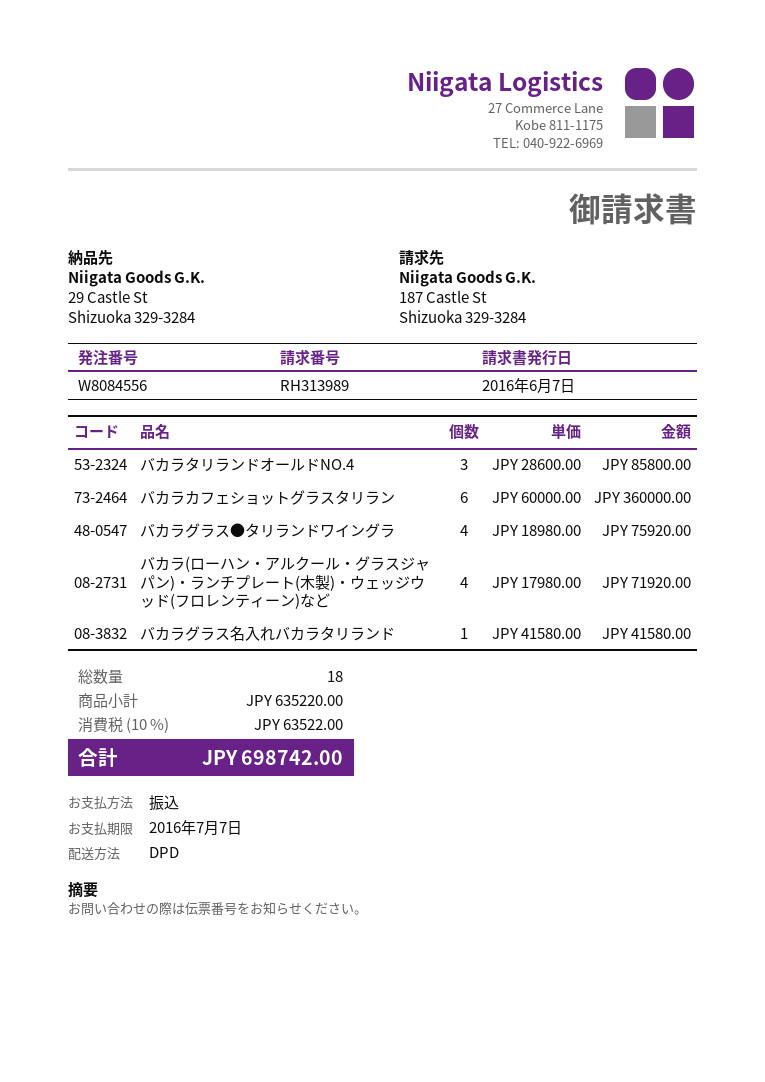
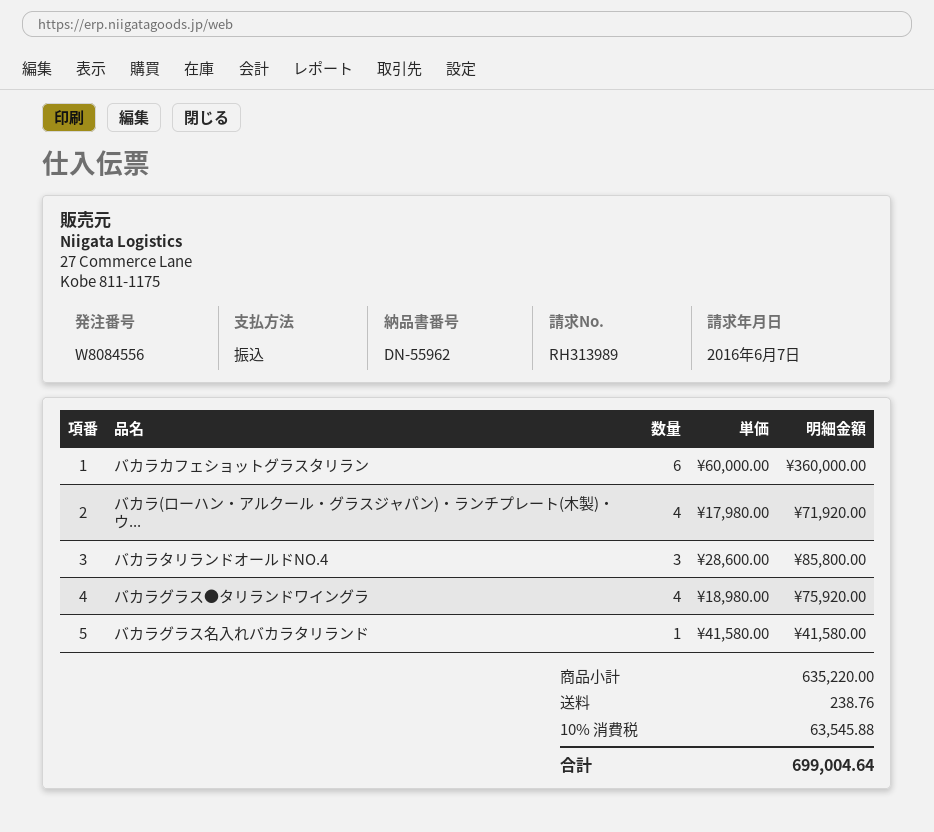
shipping: none -> 238.76
tax: 10% = 63522.00 -> 10% = 63545.88
total: 698742.00 -> 699004.64

